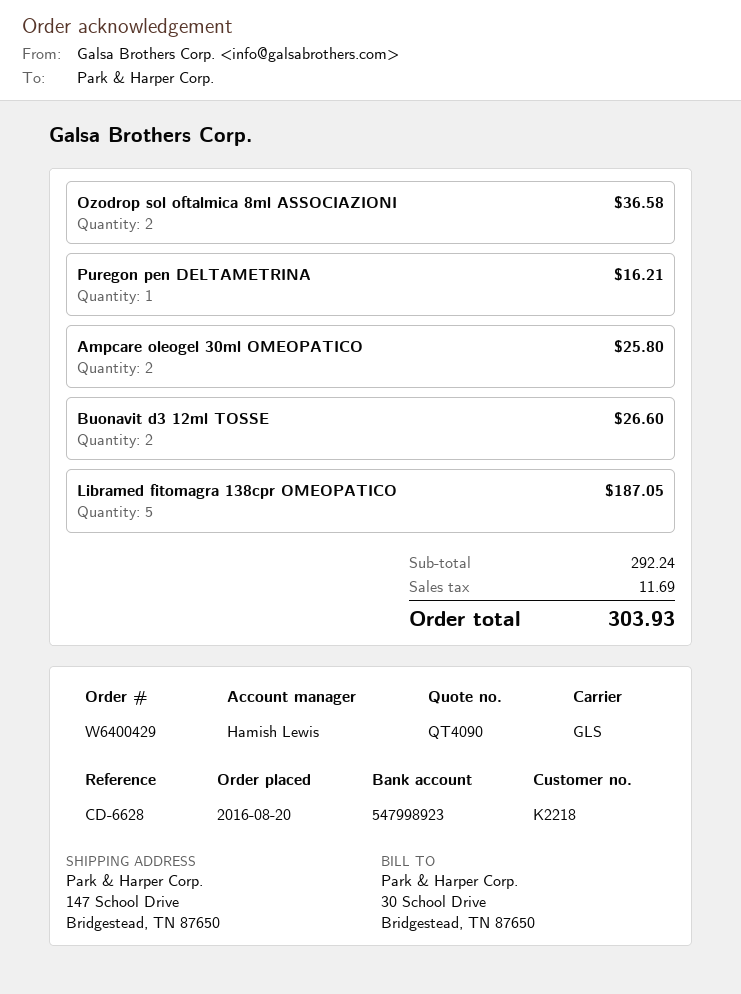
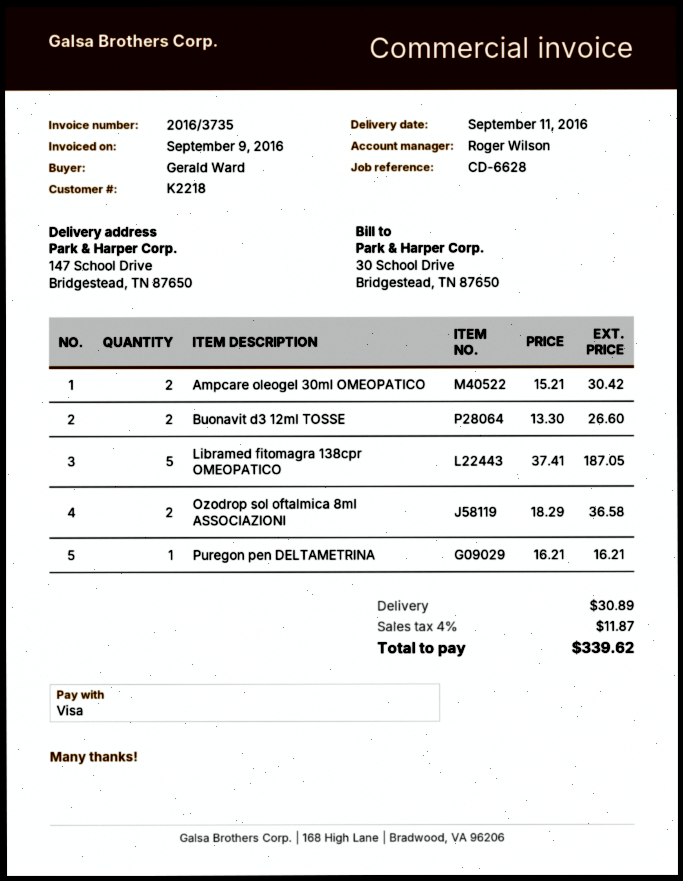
sales rep: Hamish Lewis -> Roger Wilson
Ampcare oleogel 30ml OMEOPATICO: 2 for 25.80 -> 2 for 30.42
shipping: none -> 30.89
tax: 11.69 -> 11.87
total: 303.93 -> 339.62

